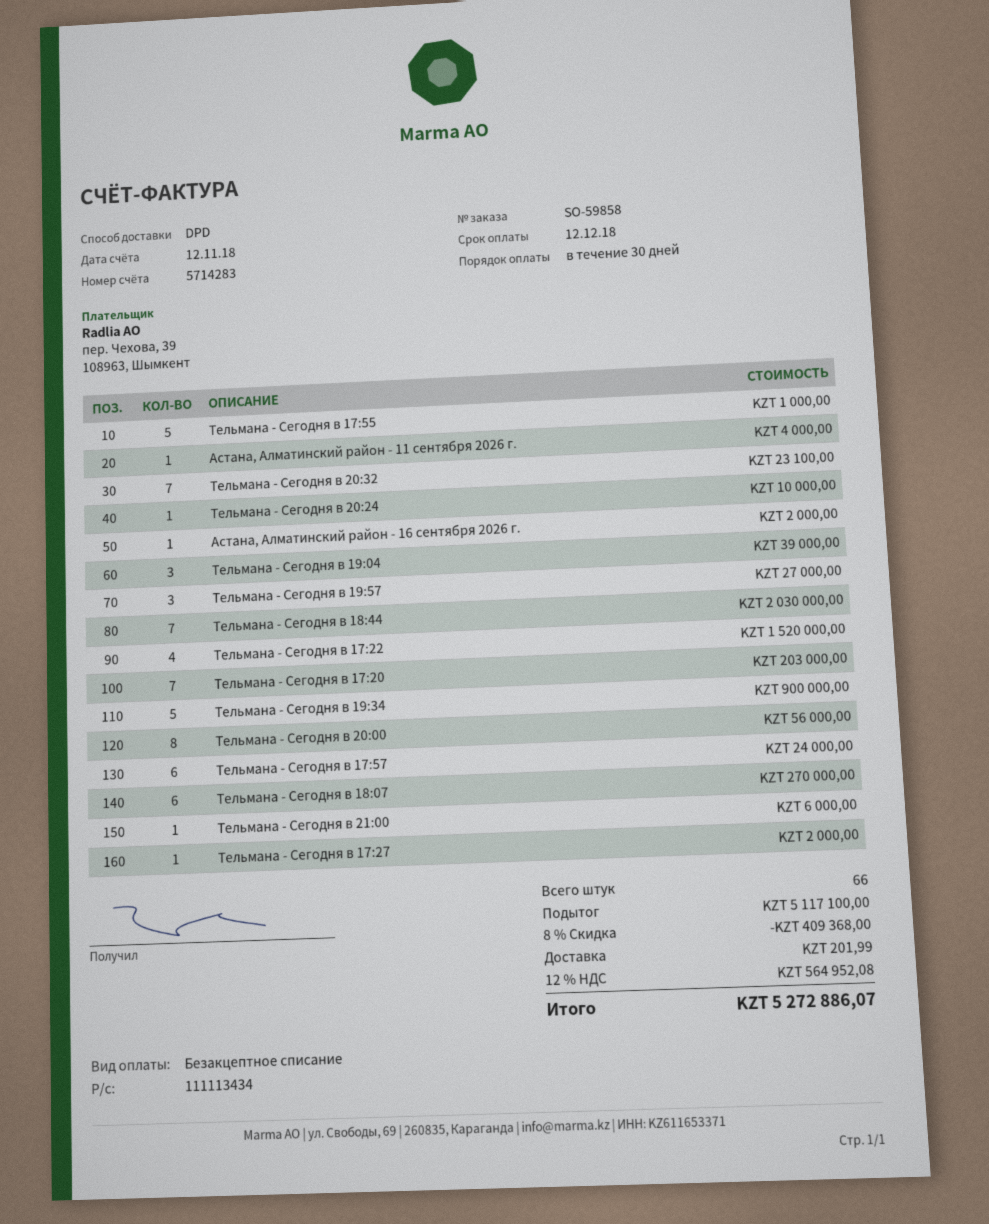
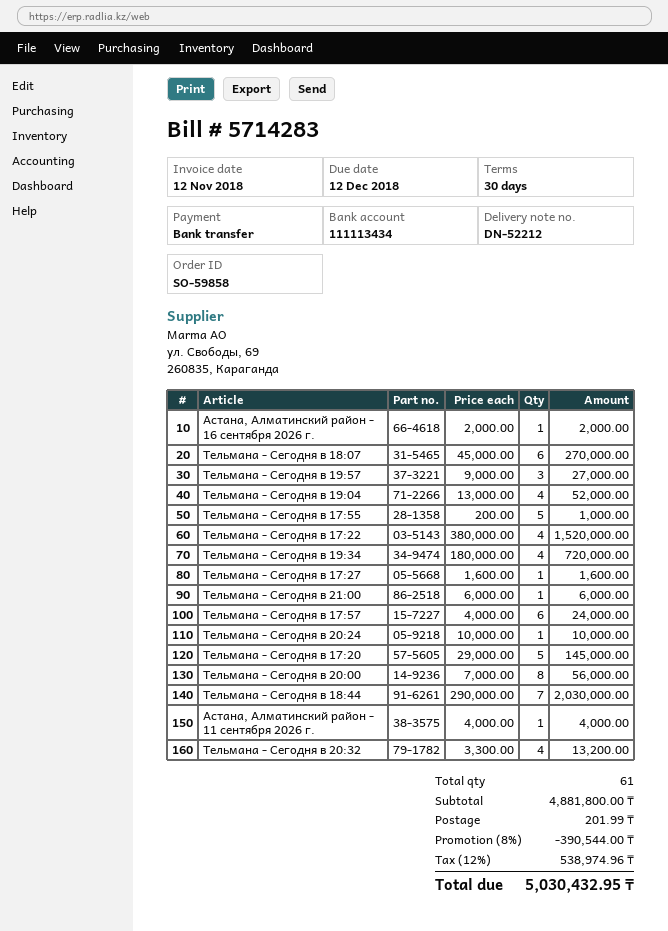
payment method: direct debit -> bank transfer
Тельмана - Сегодня в 20:32: 7 for 23100.00 -> 4 for 13200.00
Тельмана - Сегодня в 19:04: 3 for 39000.00 -> 4 for 52000.00
Тельмана - Сегодня в 17:20: 7 for 203000.00 -> 5 for 145000.00
Тельмана - Сегодня в 19:34: 5 for 900000.00 -> 4 for 720000.00
Тельмана - Сегодня в 17:27: 1 for 2000.00 -> 1 for 1600.00
total quantity: 66 -> 61
subtotal: 5117100.00 -> 4881800.00
discount: 8% = 409368.00 -> 8% = 390544.00
tax: 12% = 564952.08 -> 12% = 538974.96
total: 5272886.07 -> 5030432.95

